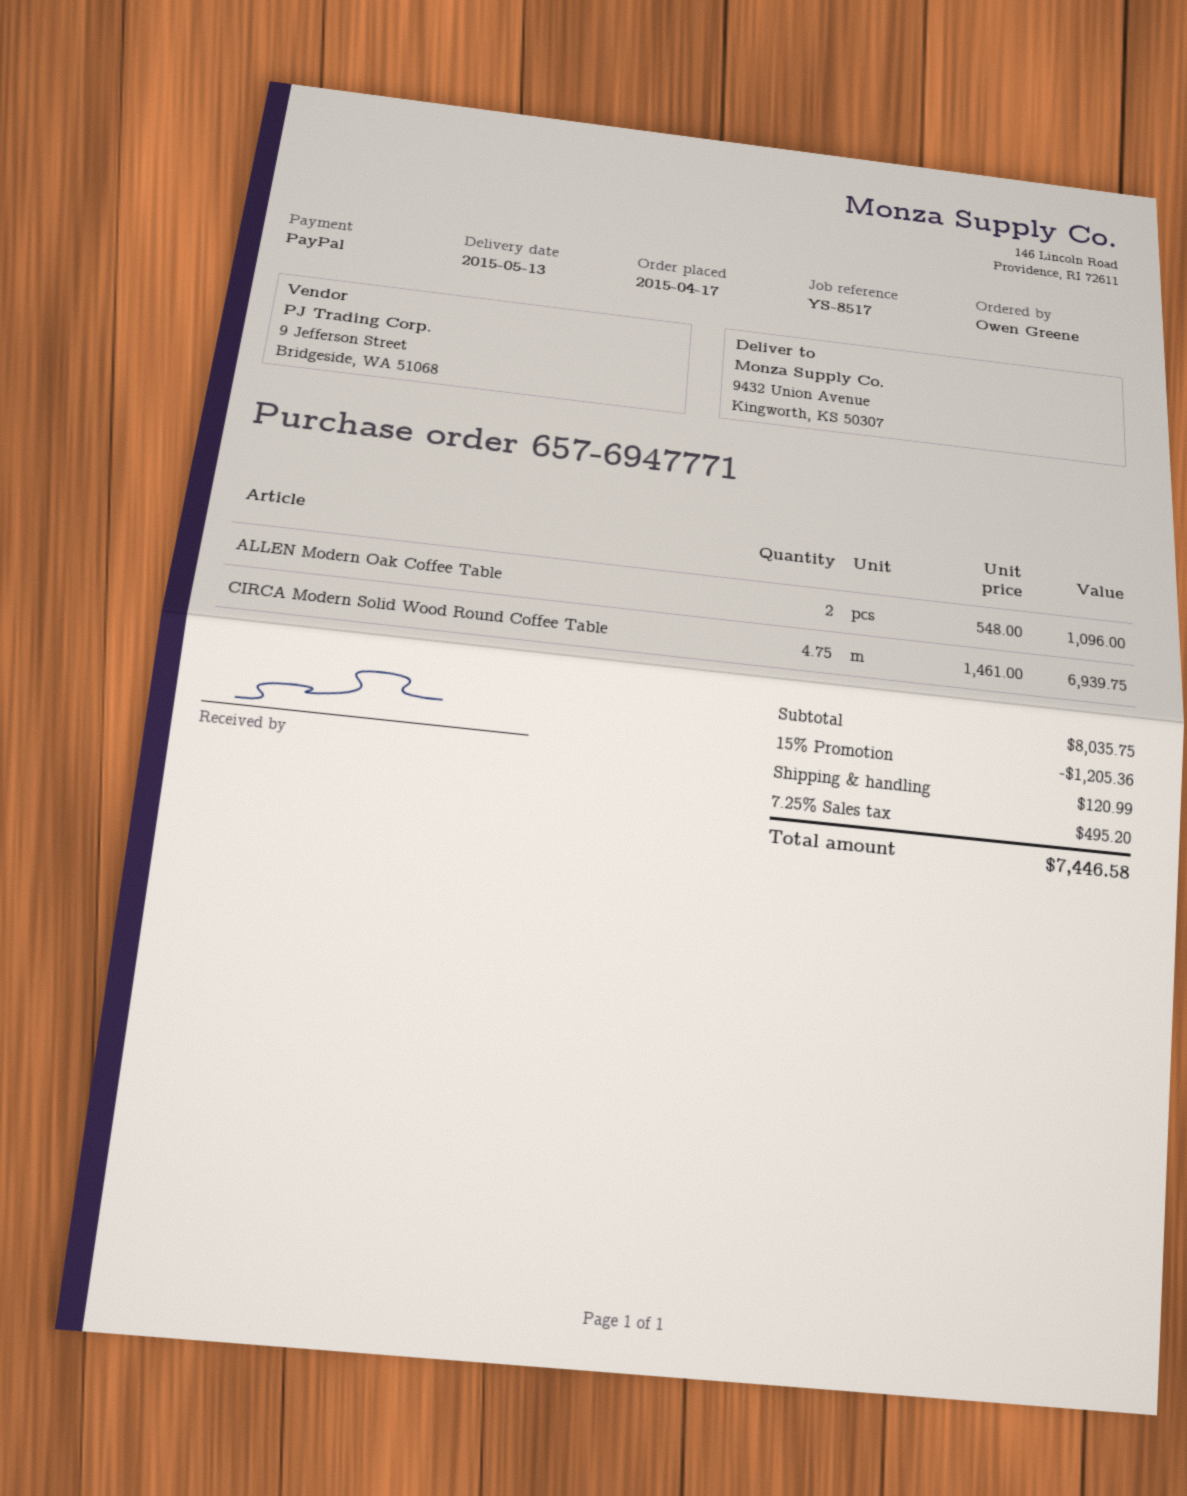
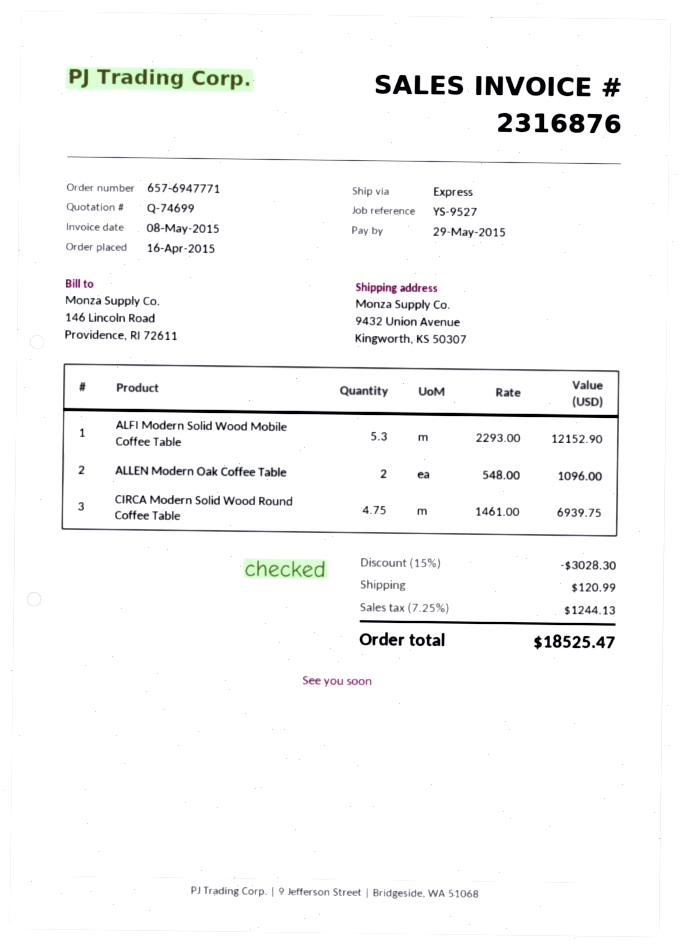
order date: 2015-04-17 -> 2015-04-16
reference: YS-8517 -> YS-9527
ALFI Modern Solid Wood Mobile Coffee Table: none -> 5.3 x 2293.00 = 12152.90
discount: 15% = 1205.36 -> 15% = 3028.30
tax: 7.25% = 495.20 -> 7.25% = 1244.13
total: 7446.58 -> 18525.47

